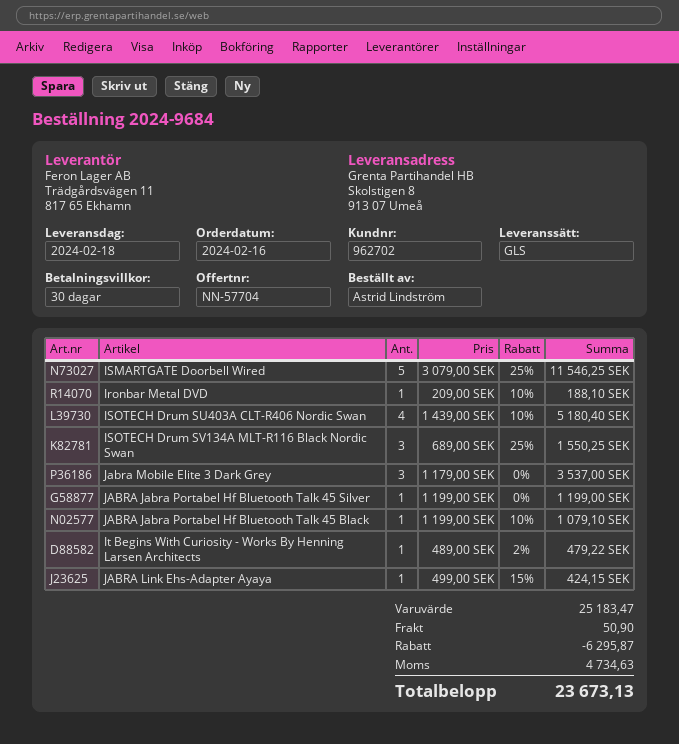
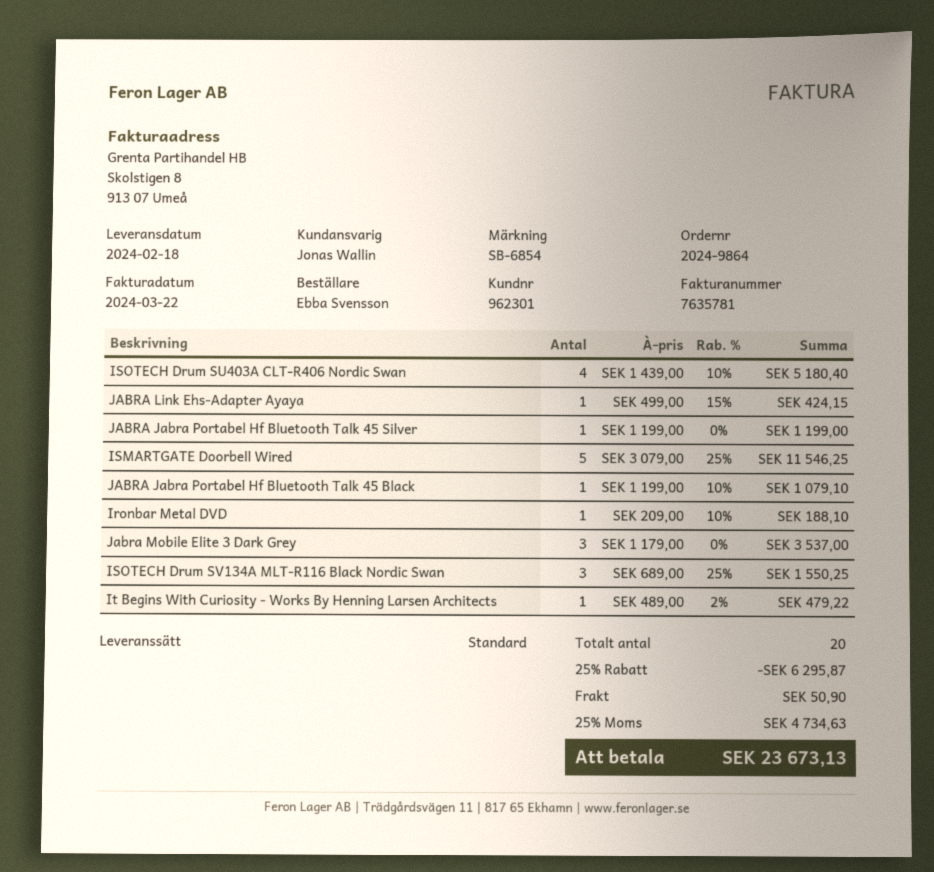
order number: 2024-9684 -> 2024-9864
customer number: 962702 -> 962301
ordered by: Astrid Lindström -> Ebba Svensson
shipping method: GLS -> standard

